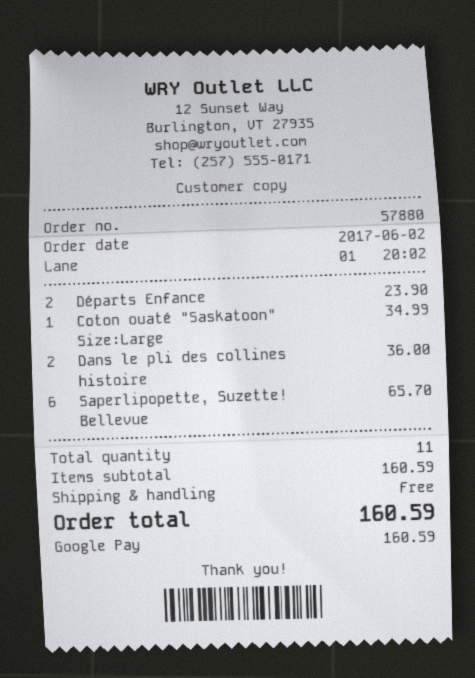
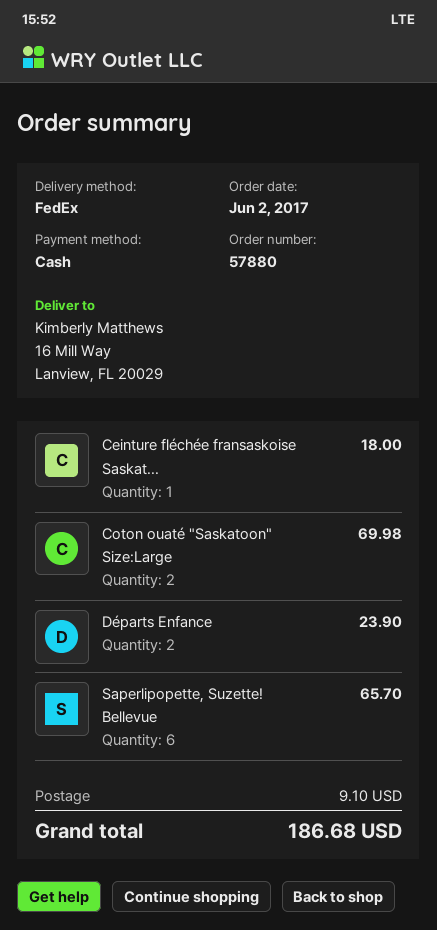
payment method: Google Pay -> cash
Coton ouaté "Saskatoon" Size:Large: 1 for 34.99 -> 2 for 69.98
Dans le pli des collines histoire: 2 for 36.00 -> none
Ceinture fléchée fransaskoise Saskat...: none -> 1 for 18.00
shipping: 0.00 -> 9.10
total: 160.59 -> 186.68

